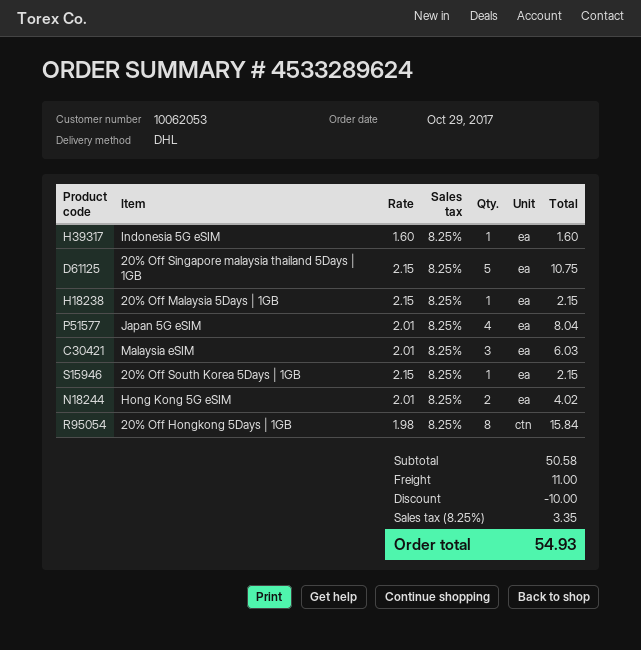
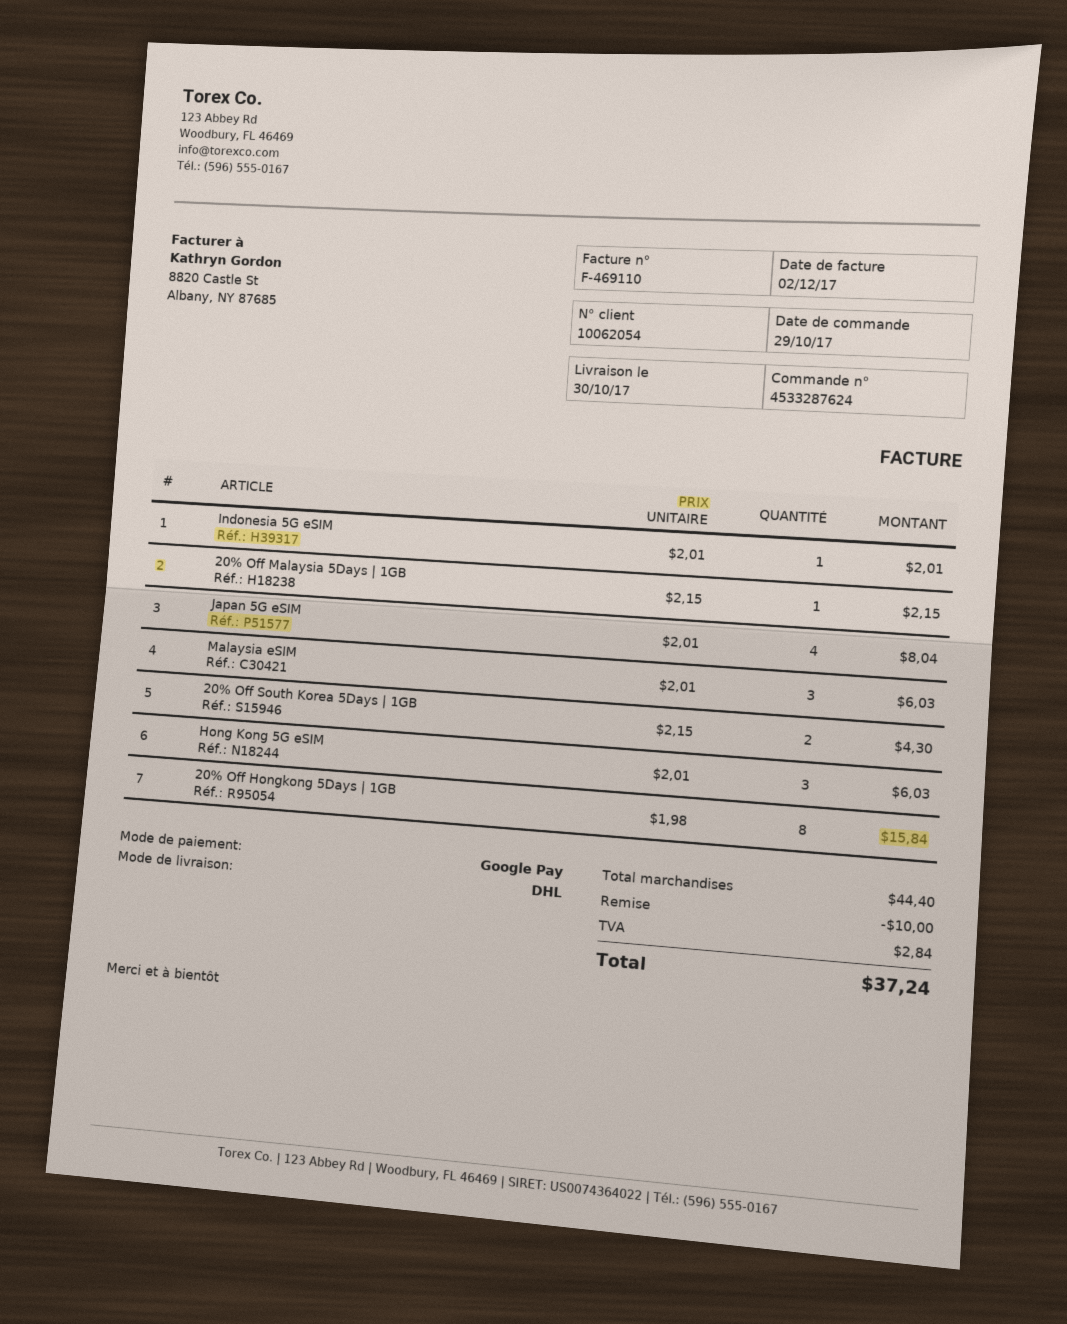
order number: 4533289624 -> 4533287624
customer number: 10062053 -> 10062054
Indonesia 5G eSIM: 1 x 1.60 = 1.60 -> 1 x 2.01 = 2.01
20% Off Singapore malaysia thailand 5Days | 1GB: 5 x 2.15 = 10.75 -> none
20% Off South Korea 5Days | 1GB: 1 x 2.15 = 2.15 -> 2 x 2.15 = 4.30
Hong Kong 5G eSIM: 2 x 2.01 = 4.02 -> 3 x 2.01 = 6.03
subtotal: 50.58 -> 44.40
shipping: 11.00 -> none
tax: 3.35 -> 2.84
total: 54.93 -> 37.24

